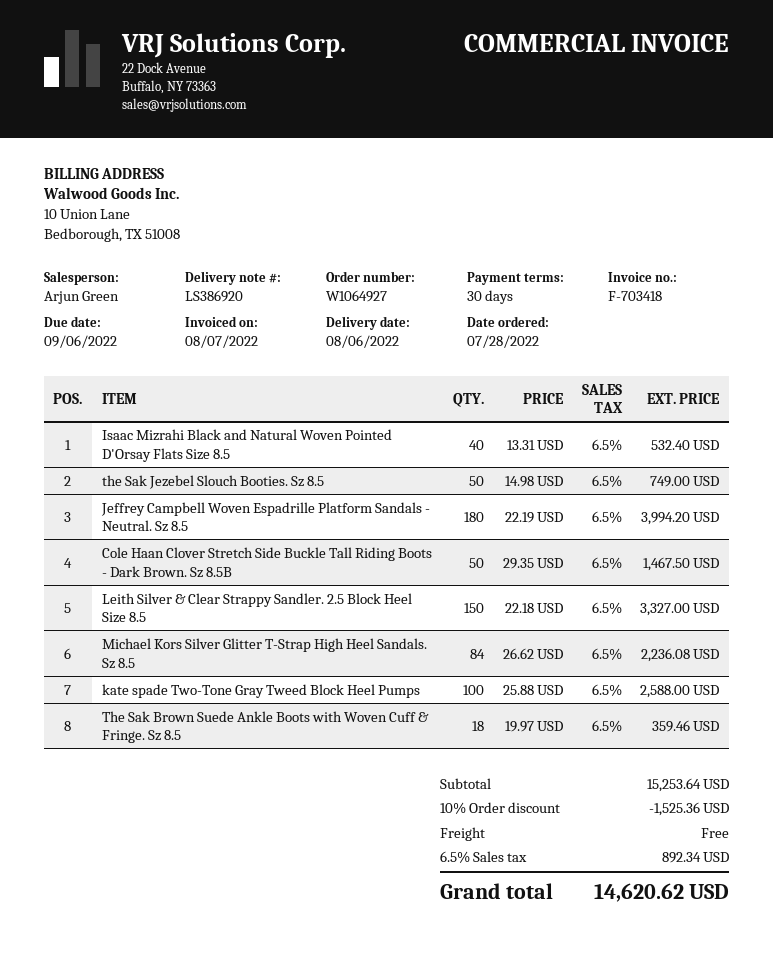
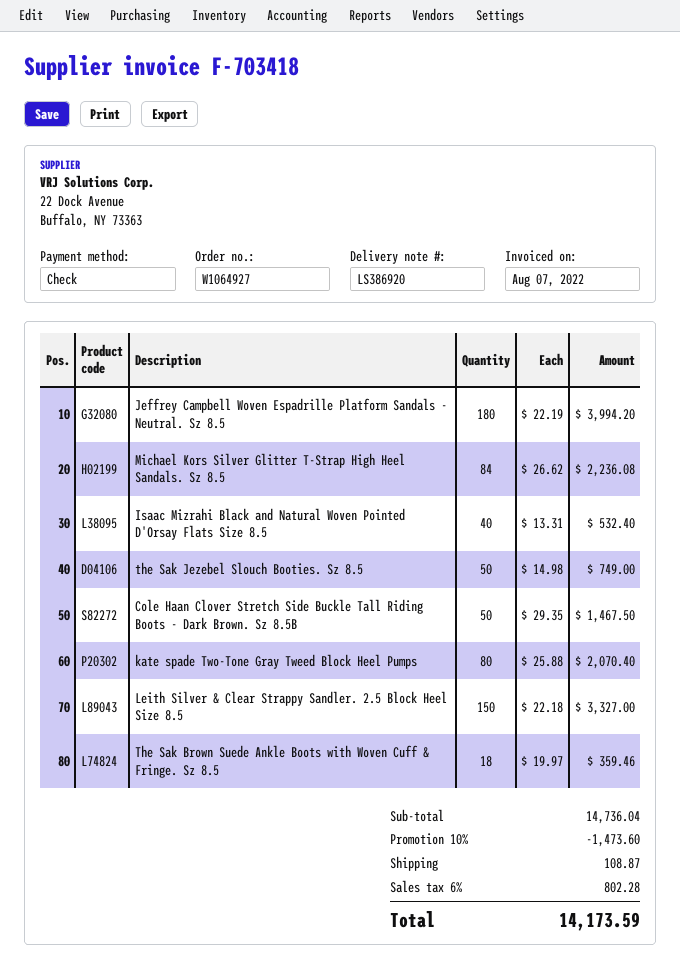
kate spade Two-Tone Gray Tweed Block Heel Pumps: 100 x 25.88 = 2588.00 -> 80 x 25.88 = 2070.40
subtotal: 15253.64 -> 14736.04
discount: 10% = 1525.36 -> 10% = 1473.60
shipping: 0.00 -> 108.87
tax: 6.5% = 892.34 -> 6% = 802.28
total: 14620.62 -> 14173.59

